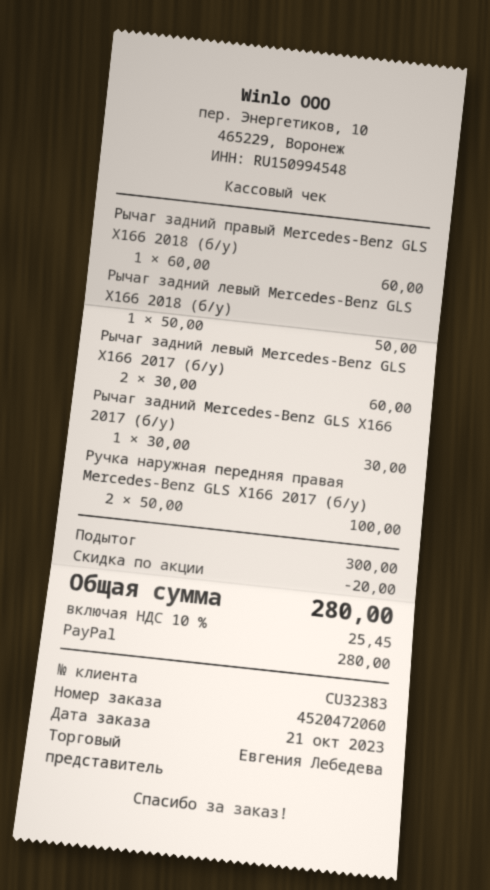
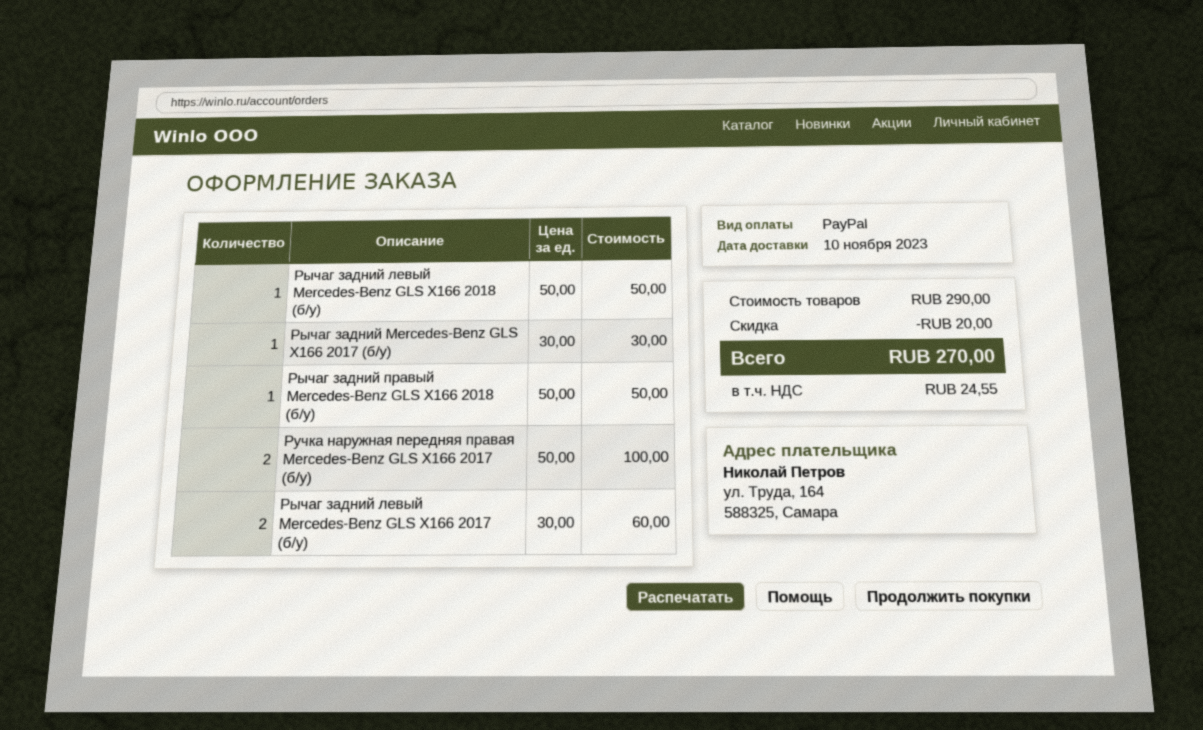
Рычаг задний правый Mercedes-Benz GLS X166 2018 (б/у): 1 x 60.00 = 60.00 -> 1 x 50.00 = 50.00
subtotal: 300.00 -> 290.00
tax: 25.45 -> 24.55
total: 280.00 -> 270.00

